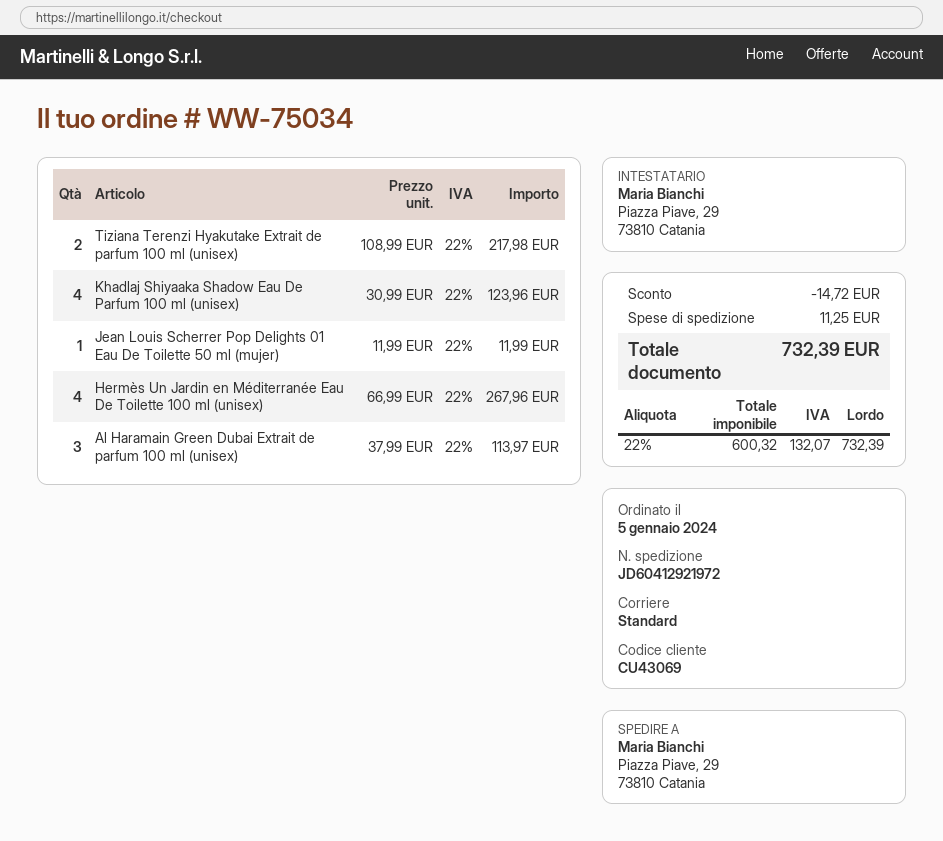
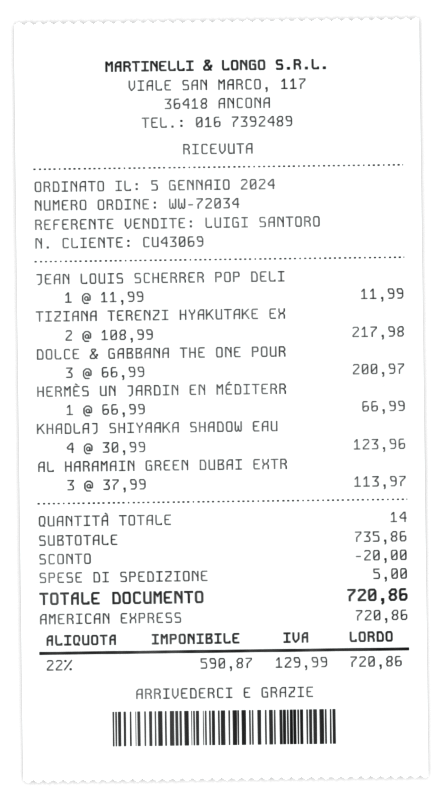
order number: WW-75034 -> WW-72034
Hermès Un Jardin en Méditerranée Eau De Toilette 100 ml (unisex): 4 x 66.99 = 267.96 -> 1 x 66.99 = 66.99
DOLCE & GABBANA THE ONE POUR: none -> 3 x 66.99 = 200.97
discount: 14.72 -> 20.00
shipping: 11.25 -> 5.00
net: 600.32 -> 590.87
tax: 22% = 132.07 -> 22% = 129.99
total: 732.39 -> 720.86

